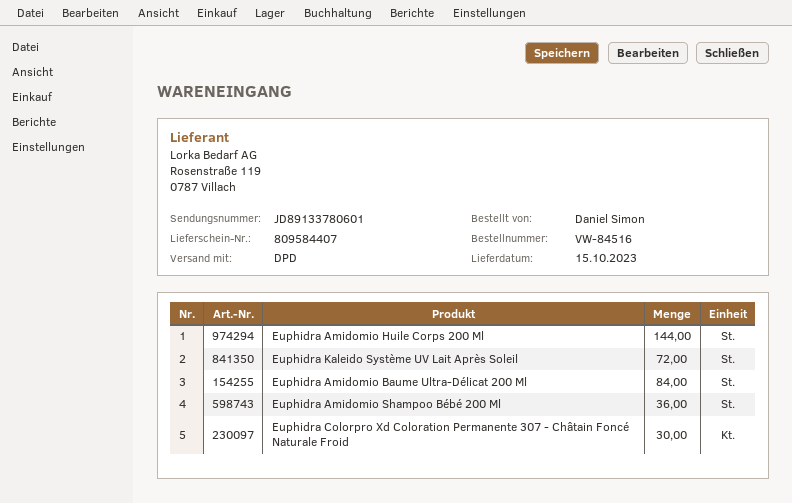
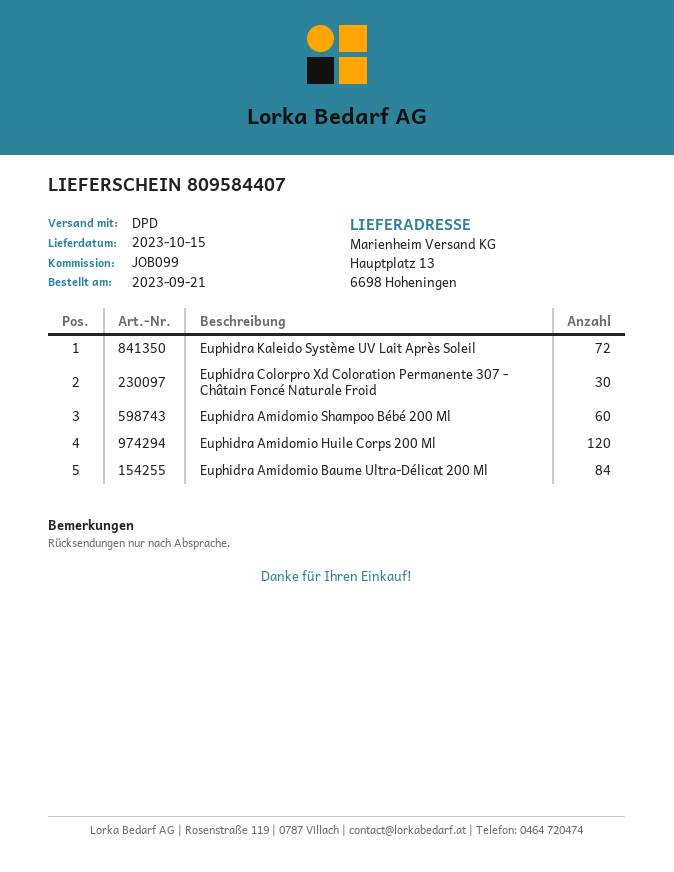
Euphidra Amidomio Huile Corps 200 Ml: 144 -> 120
Euphidra Amidomio Shampoo Bébé 200 Ml: 36 -> 60

